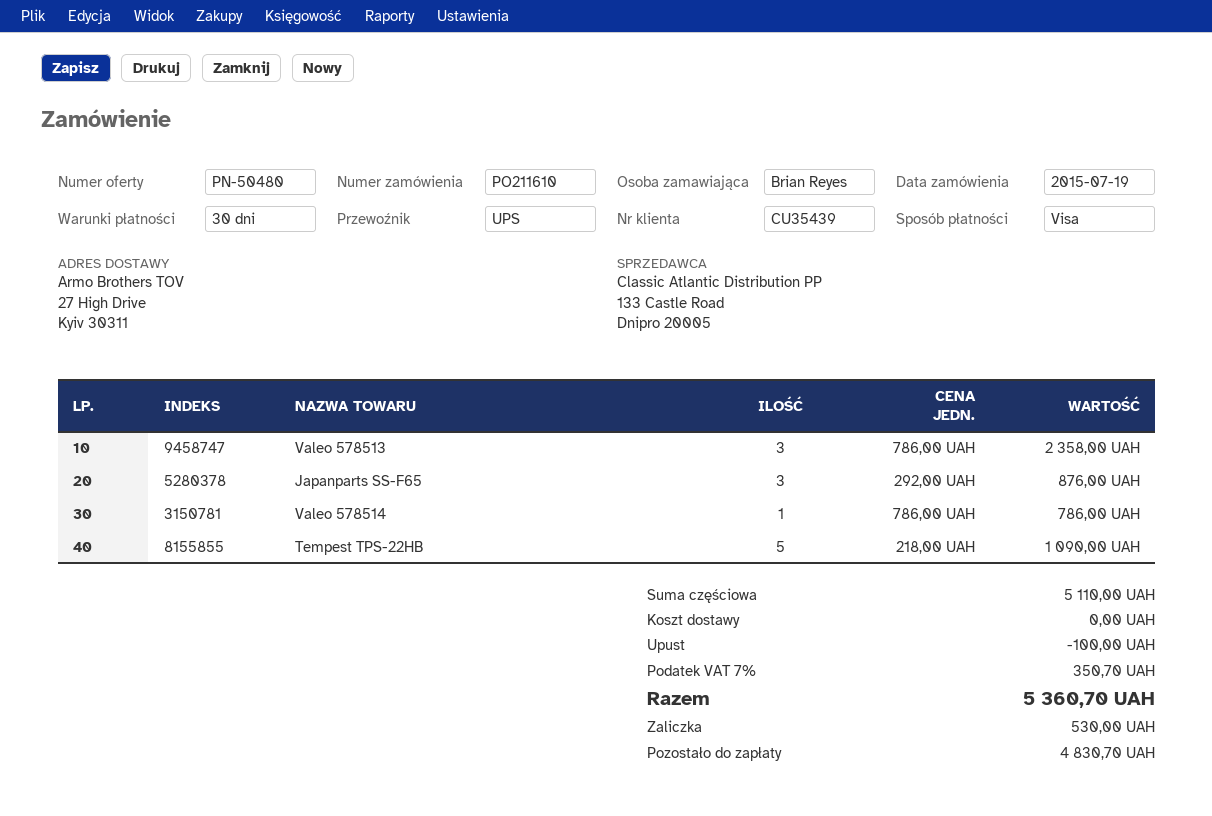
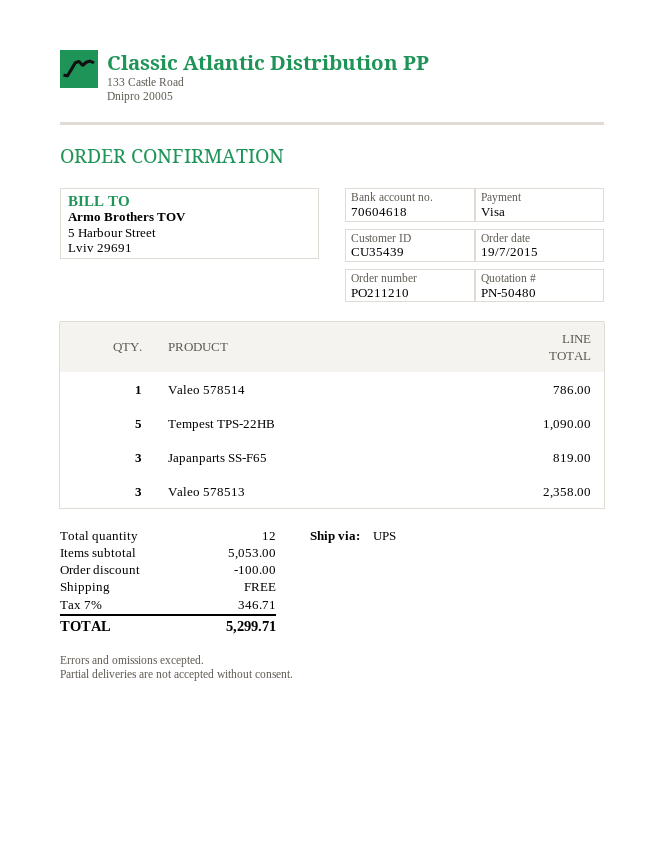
order number: PO211610 -> PO211210
Japanparts SS-F65: 3 for 876.00 -> 3 for 819.00
subtotal: 5110.00 -> 5053.00
tax: 7% = 350.70 -> 7% = 346.71
total: 5360.70 -> 5299.71

